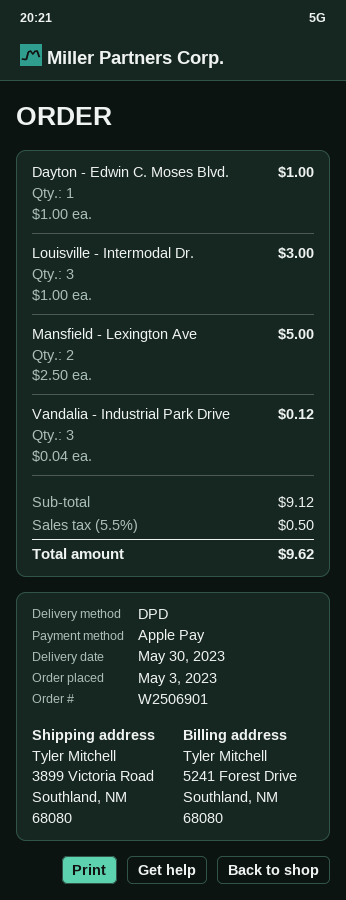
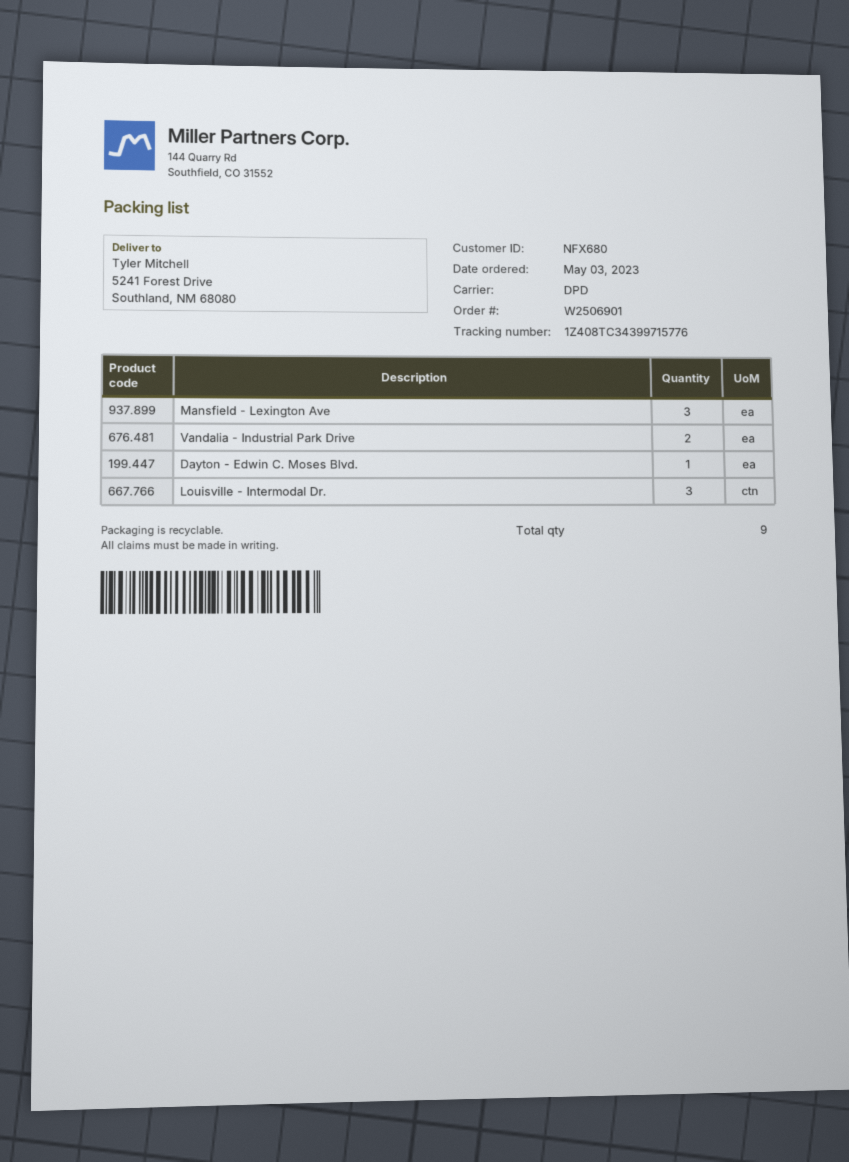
ship to: 3899 Victoria Road, Southland, NM 68080 -> 5241 Forest Drive, Southland, NM 68080
Mansfield - Lexington Ave: 2 -> 3
Vandalia - Industrial Park Drive: 3 -> 2

